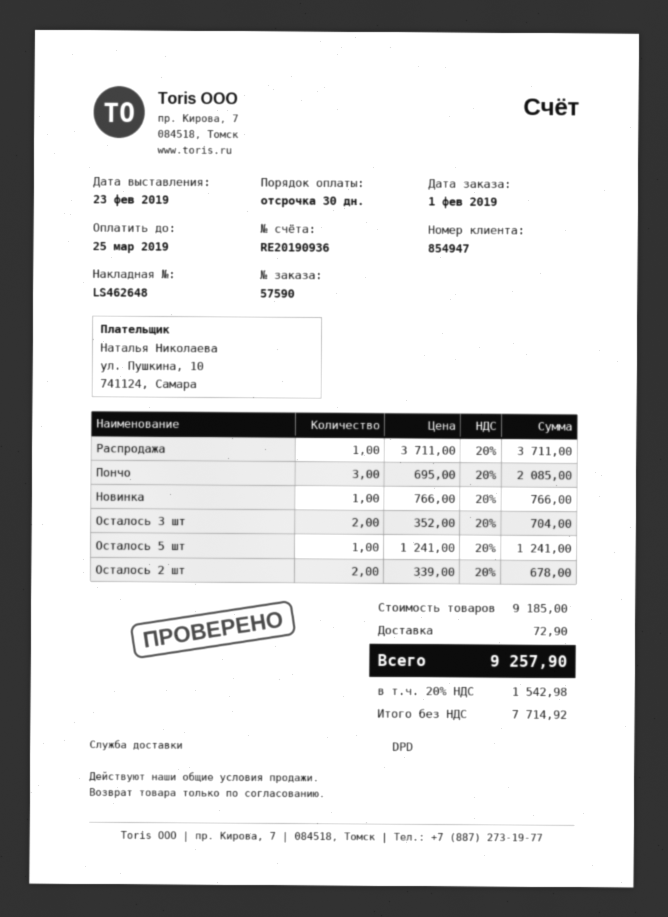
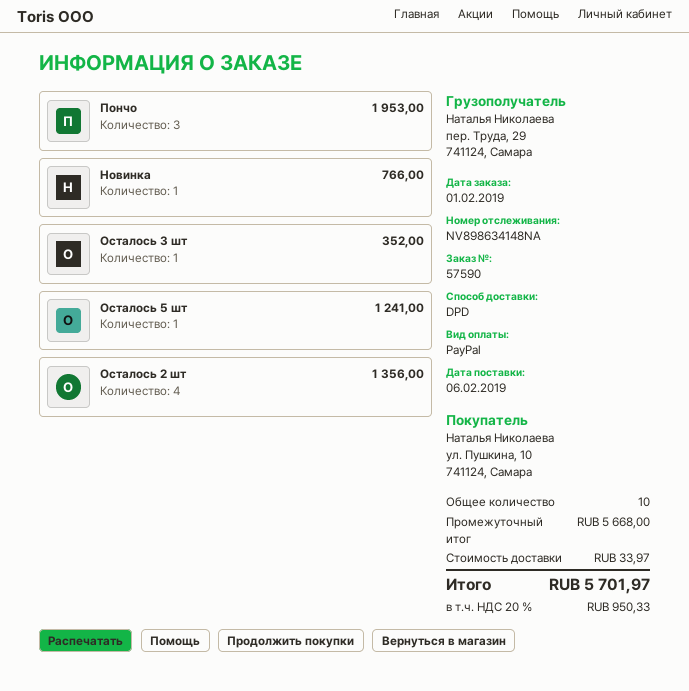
Распродажа: 1 for 3711.00 -> none
Пончо: 3 for 2085.00 -> 3 for 1953.00
Осталось 3 шт: 2 for 704.00 -> 1 for 352.00
Осталось 2 шт: 2 for 678.00 -> 4 for 1356.00
subtotal: 9185.00 -> 5668.00
shipping: 72.90 -> 33.97
tax: 20% = 1542.98 -> 20% = 950.33
total: 9257.90 -> 5701.97

